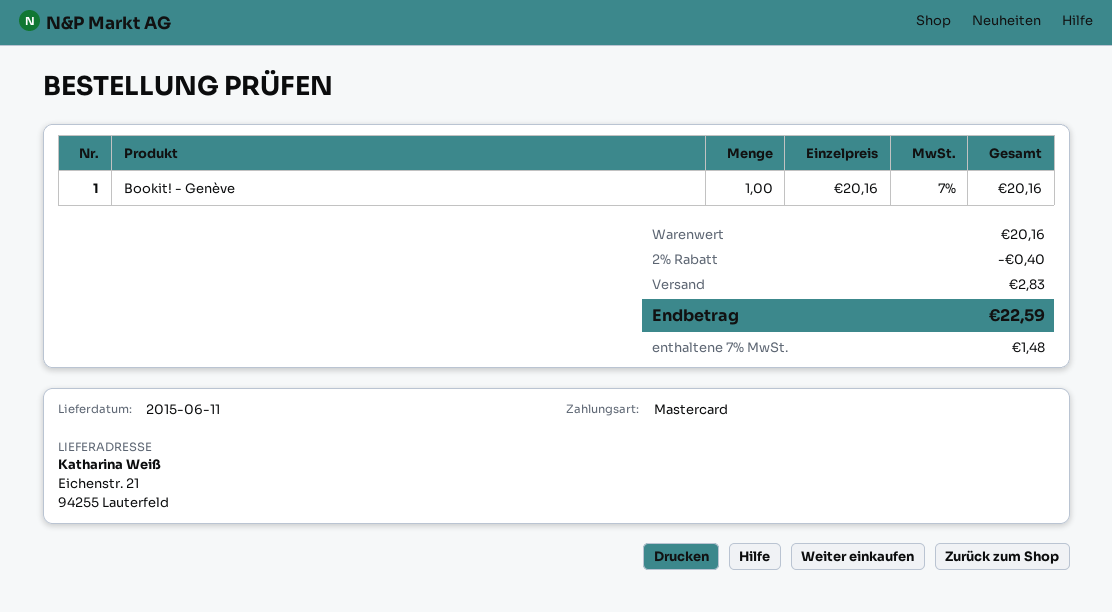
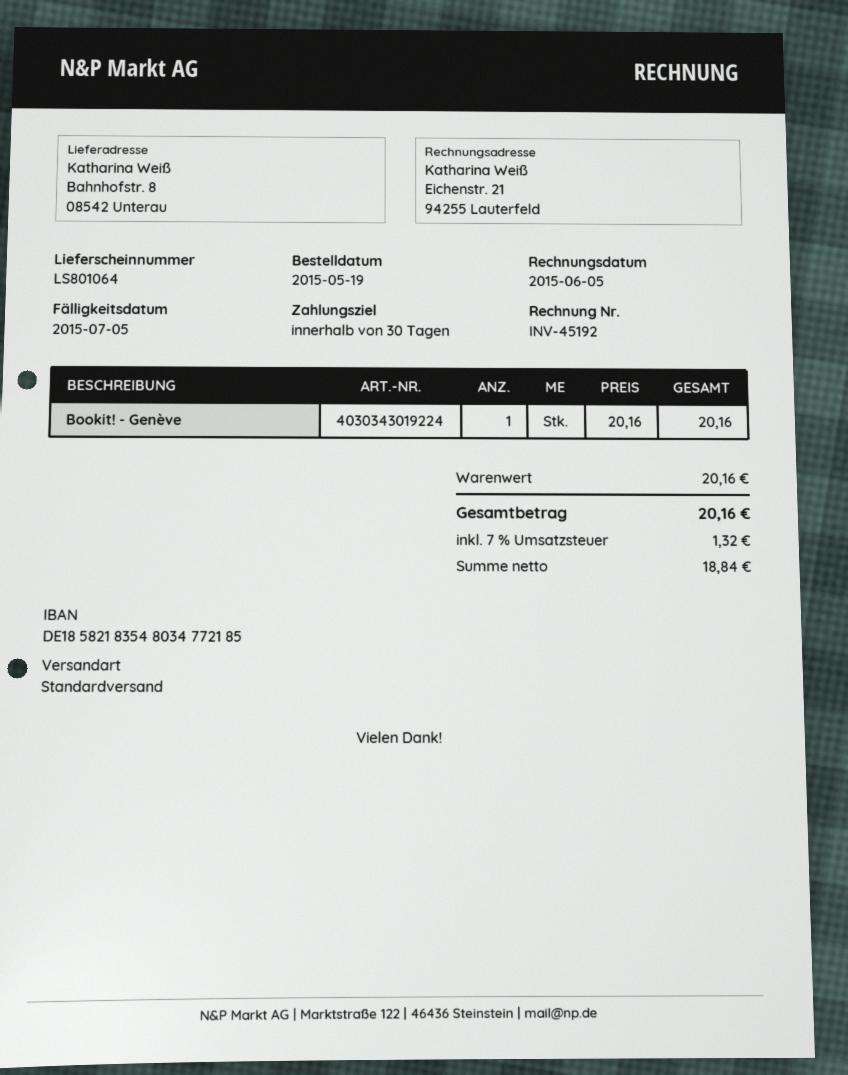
ship to: Eichenstr. 21, 94255 Lauterfeld -> Bahnhofstr. 8, 08542 Unterau
discount: 2% = 0.40 -> none
shipping: 2.83 -> none
tax: 7% = 1.48 -> 7% = 1.32
total: 22.59 -> 20.16

